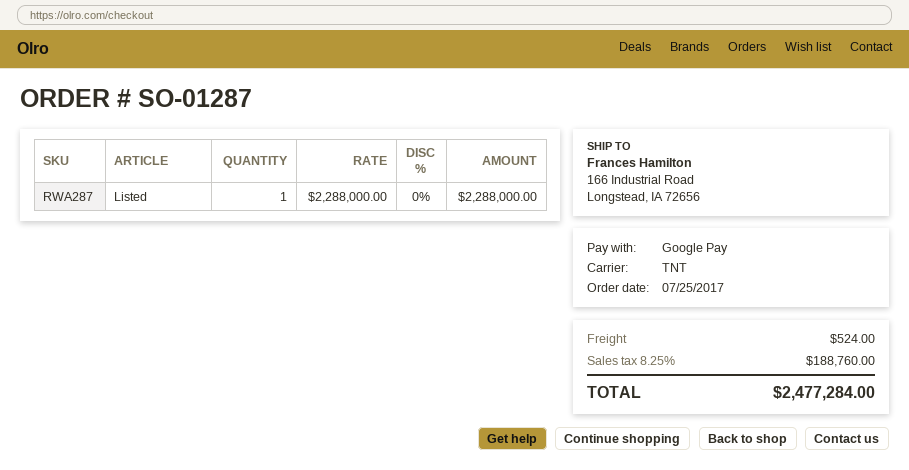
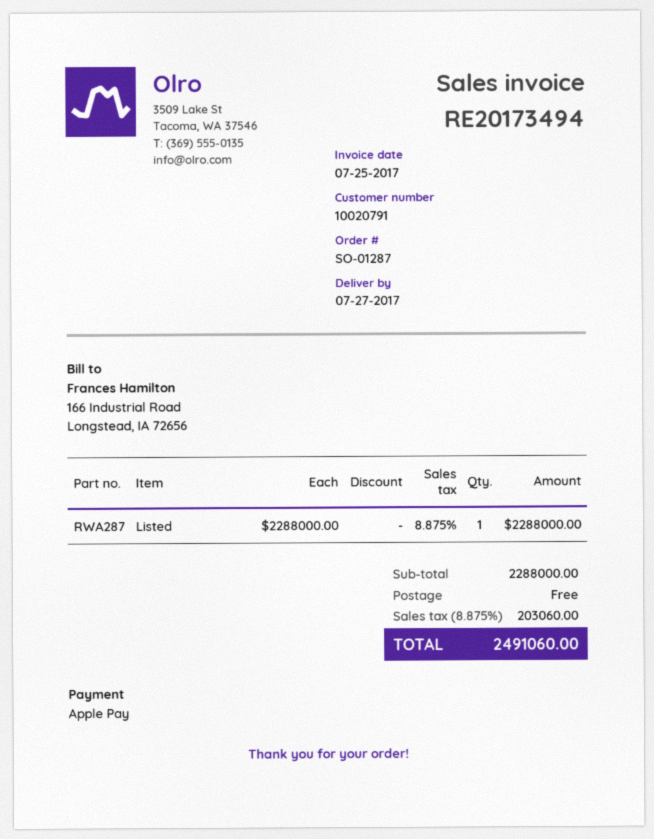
payment method: Google Pay -> Apple Pay
shipping: 524.00 -> 0.00
tax: 8.25% = 188760.00 -> 8.875% = 203060.00
total: 2477284.00 -> 2491060.00

